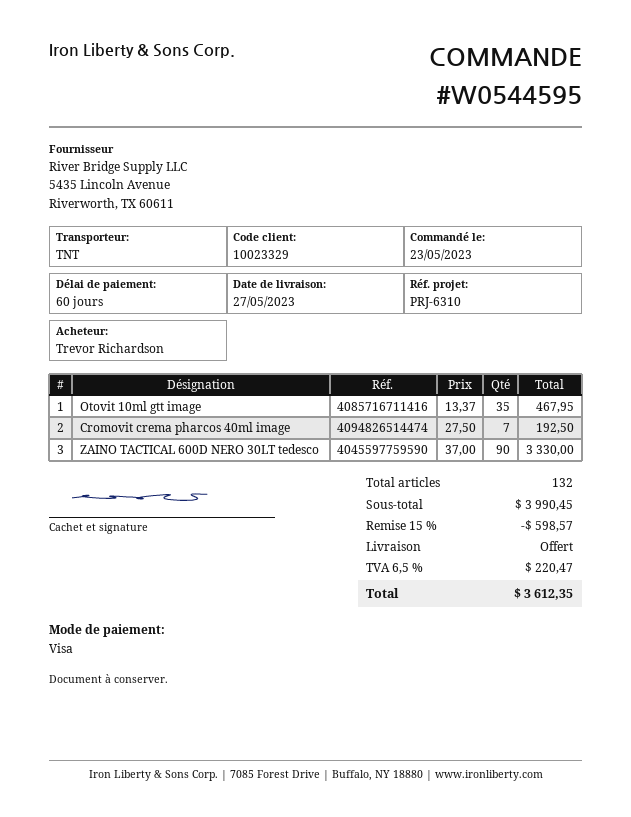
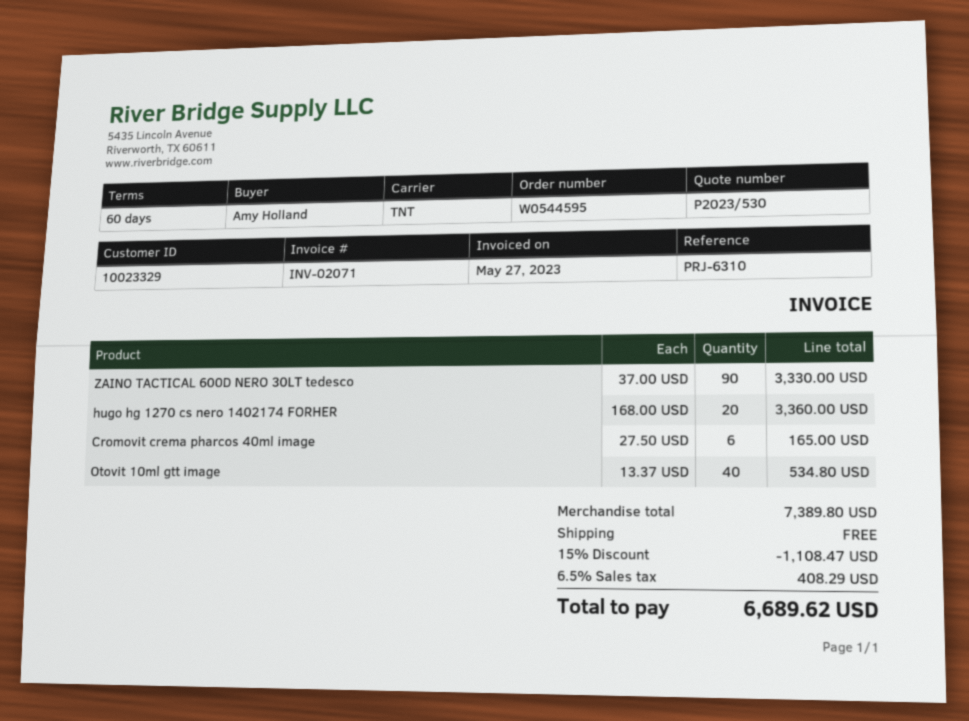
ordered by: Trevor Richardson -> Amy Holland
Otovit 10ml gtt image: 35 x 13.37 = 467.95 -> 40 x 13.37 = 534.80
Cromovit crema pharcos 40ml image: 7 x 27.50 = 192.50 -> 6 x 27.50 = 165.00
hugo hg 1270 cs nero 1402174 FORHER: none -> 20 x 168.00 = 3360.00
subtotal: 3990.45 -> 7389.80
discount: 15% = 598.57 -> 15% = 1108.47
tax: 6.5% = 220.47 -> 6.5% = 408.29
total: 3612.35 -> 6689.62

